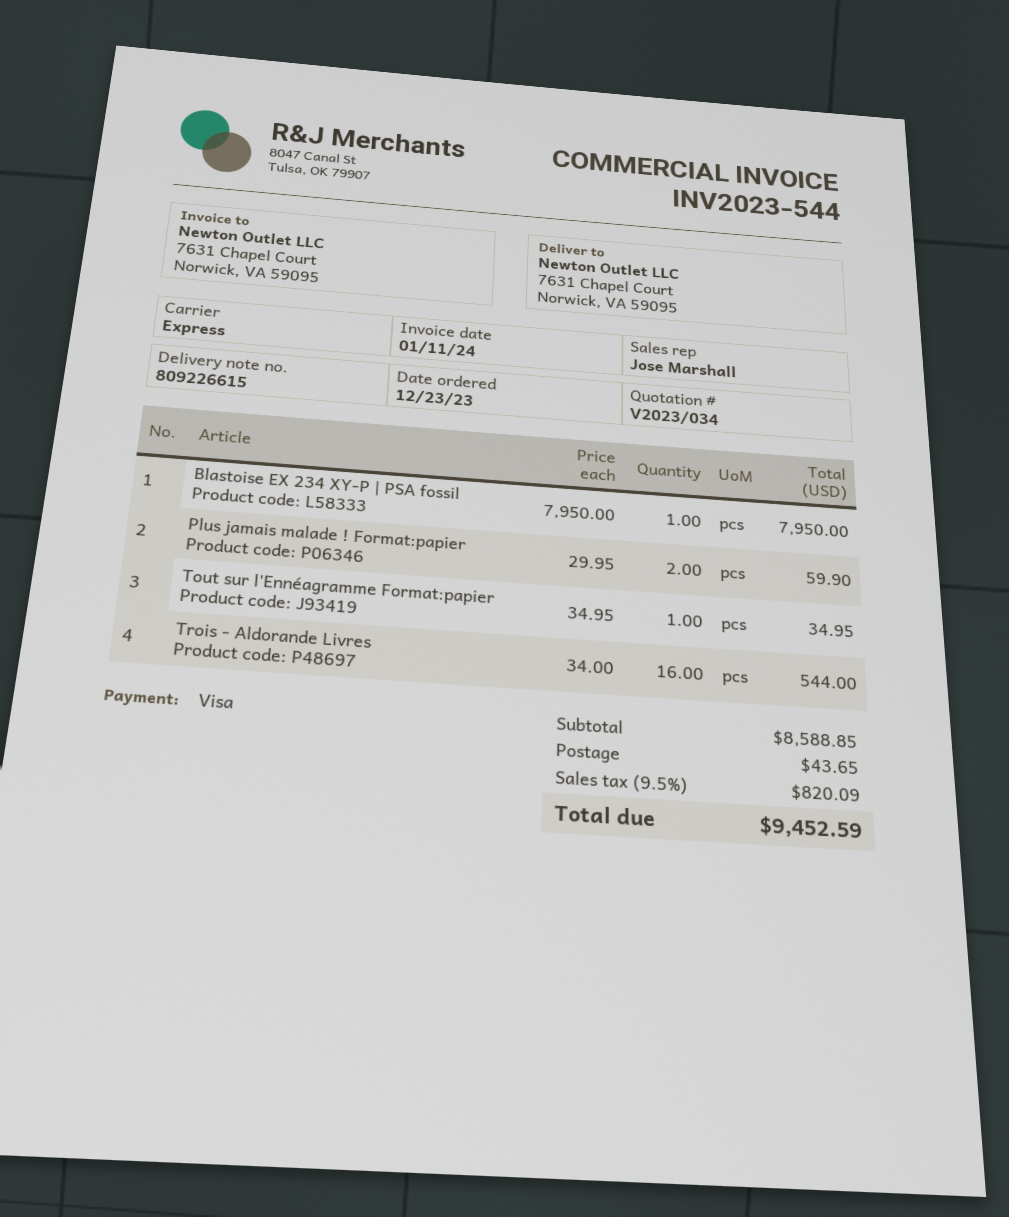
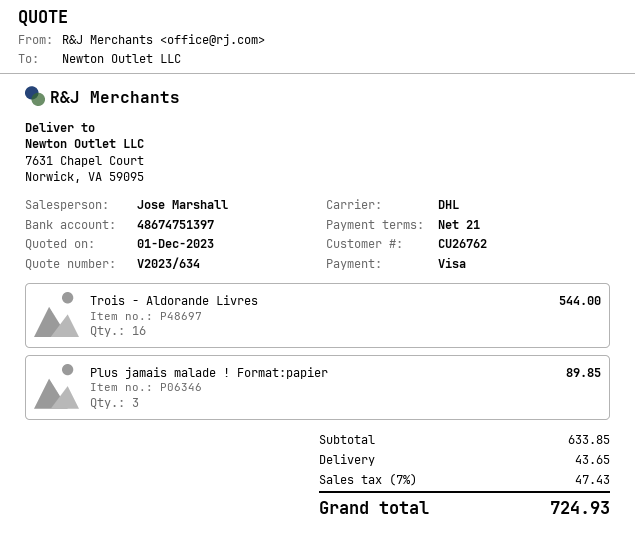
quote number: V2023/034 -> V2023/634
shipping method: express -> DHL
Blastoise EX 234 XY-P | PSA fossil: 1 for 7950.00 -> none
Plus jamais malade ! Format:papier: 2 for 59.90 -> 3 for 89.85
Tout sur l'Ennéagramme Format:papier: 1 for 34.95 -> none
subtotal: 8588.85 -> 633.85
tax: 9.5% = 820.09 -> 7% = 47.43
total: 9452.59 -> 724.93

